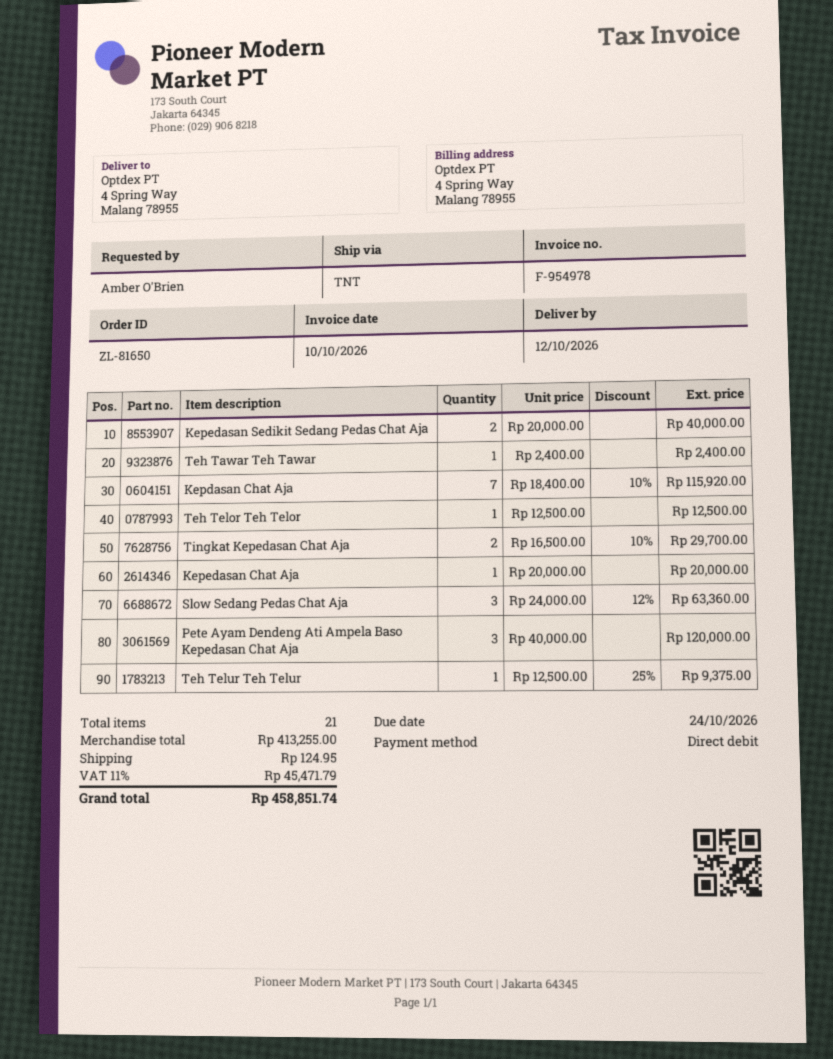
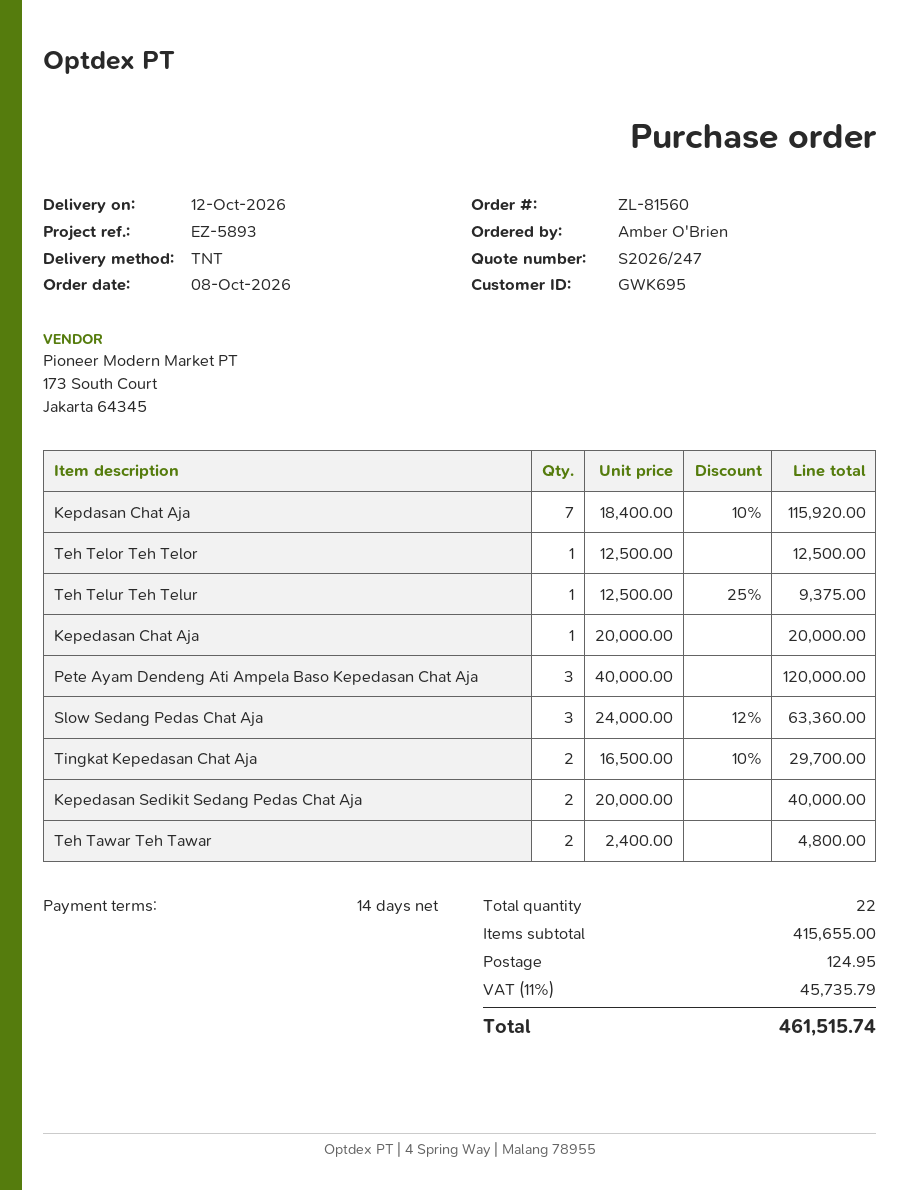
order number: ZL-81650 -> ZL-81560
Teh Tawar Teh Tawar: 1 x 2400.00 = 2400.00 -> 2 x 2400.00 = 4800.00
total quantity: 21 -> 22
subtotal: 413255.00 -> 415655.00
tax: 11% = 45471.79 -> 11% = 45735.79
total: 458851.74 -> 461515.74

